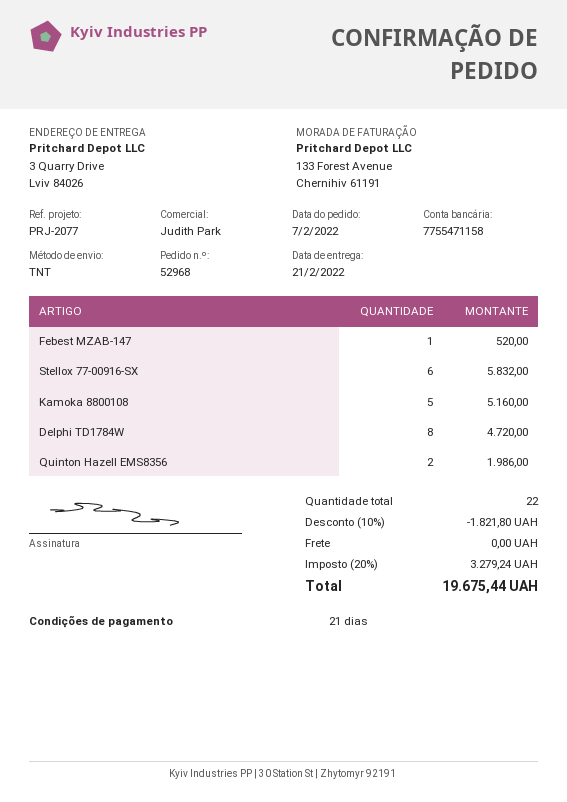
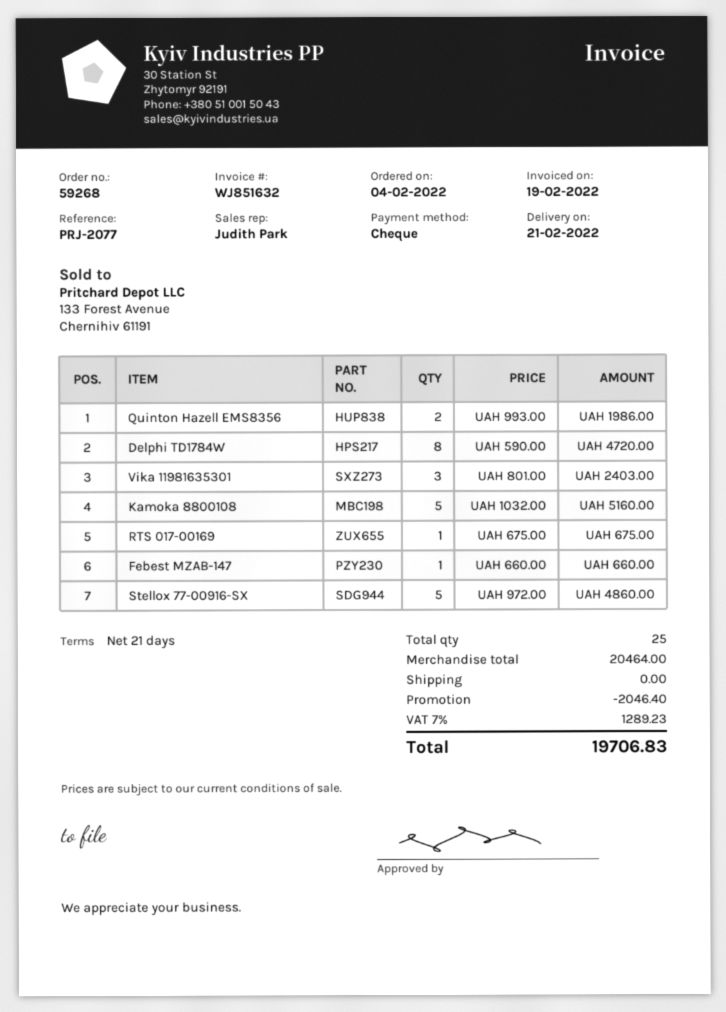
order number: 52968 -> 59268
order date: 2022-02-07 -> 2022-02-04
Febest MZAB-147: 1 for 520.00 -> 1 for 660.00
Stellox 77-00916-SX: 6 for 5832.00 -> 5 for 4860.00
Vika 11981635301: none -> 3 for 2403.00
RTS 017-00169: none -> 1 for 675.00
total quantity: 22 -> 25
discount: 1821.80 -> 2046.40
tax: 20% = 3279.24 -> 7% = 1289.23
total: 19675.44 -> 19706.83

